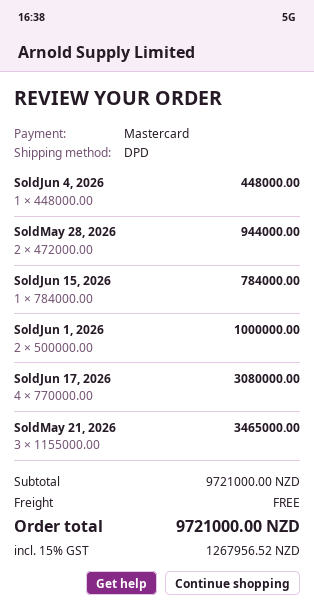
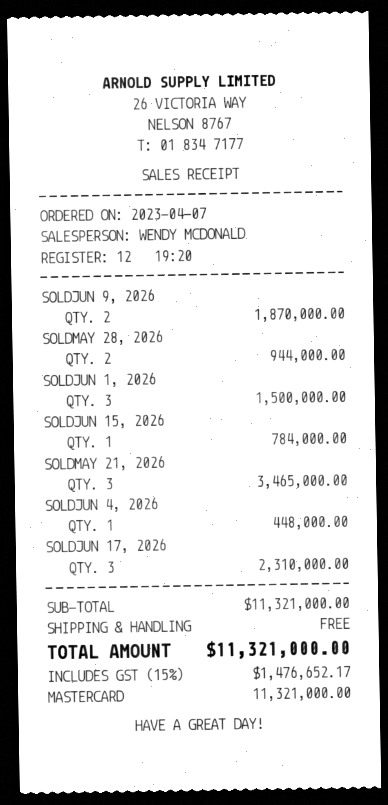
SoldJun 1, 2026: 2 for 1000000.00 -> 3 for 1500000.00
SoldJun 17, 2026: 4 for 3080000.00 -> 3 for 2310000.00
SOLDJUN 9, 2026: none -> 2 for 1870000.00
subtotal: 9721000.00 -> 11321000.00
tax: 15% = 1267956.52 -> 15% = 1476652.17
total: 9721000.00 -> 11321000.00

